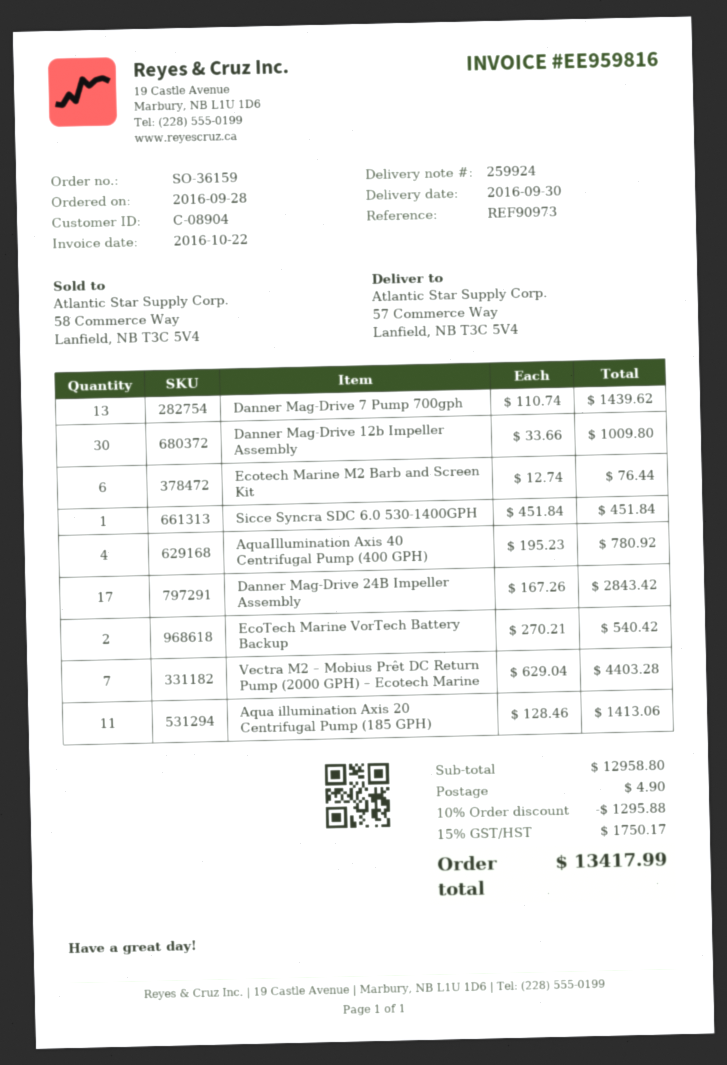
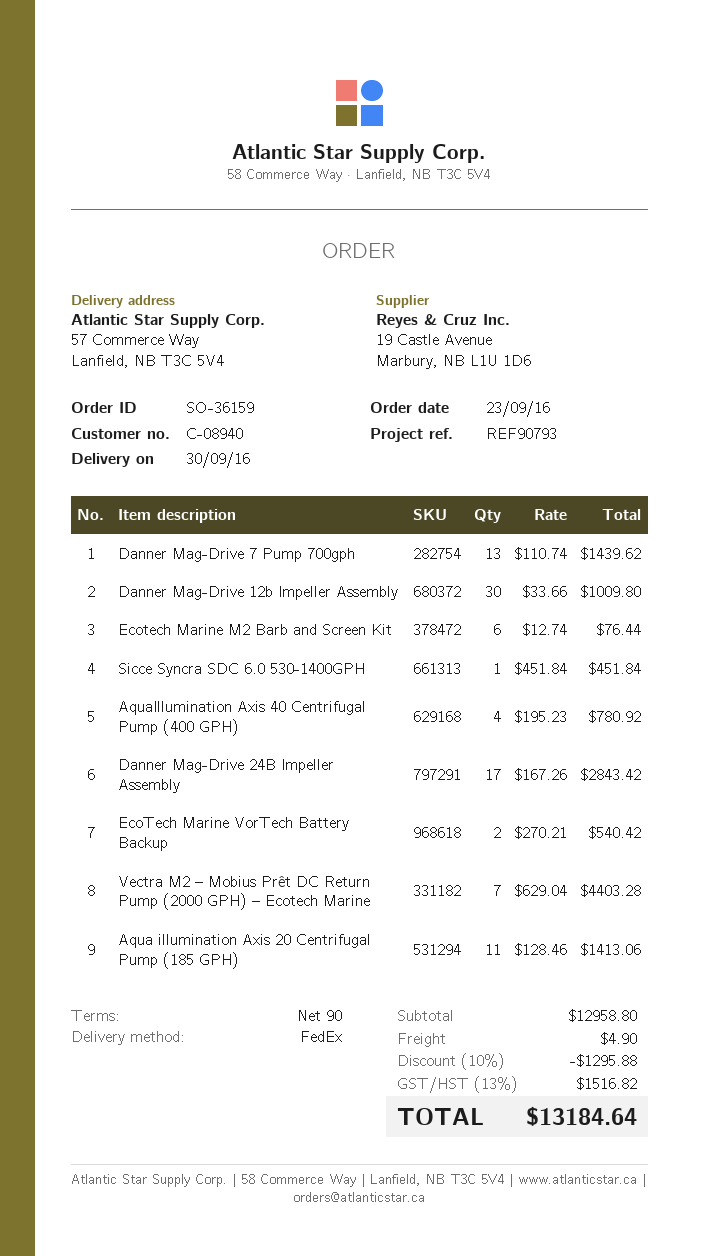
order date: 2016-09-28 -> 2016-09-23
customer number: C-08904 -> C-08940
reference: REF90973 -> REF90793
tax: 15% = 1750.17 -> 13% = 1516.82
total: 13417.99 -> 13184.64

